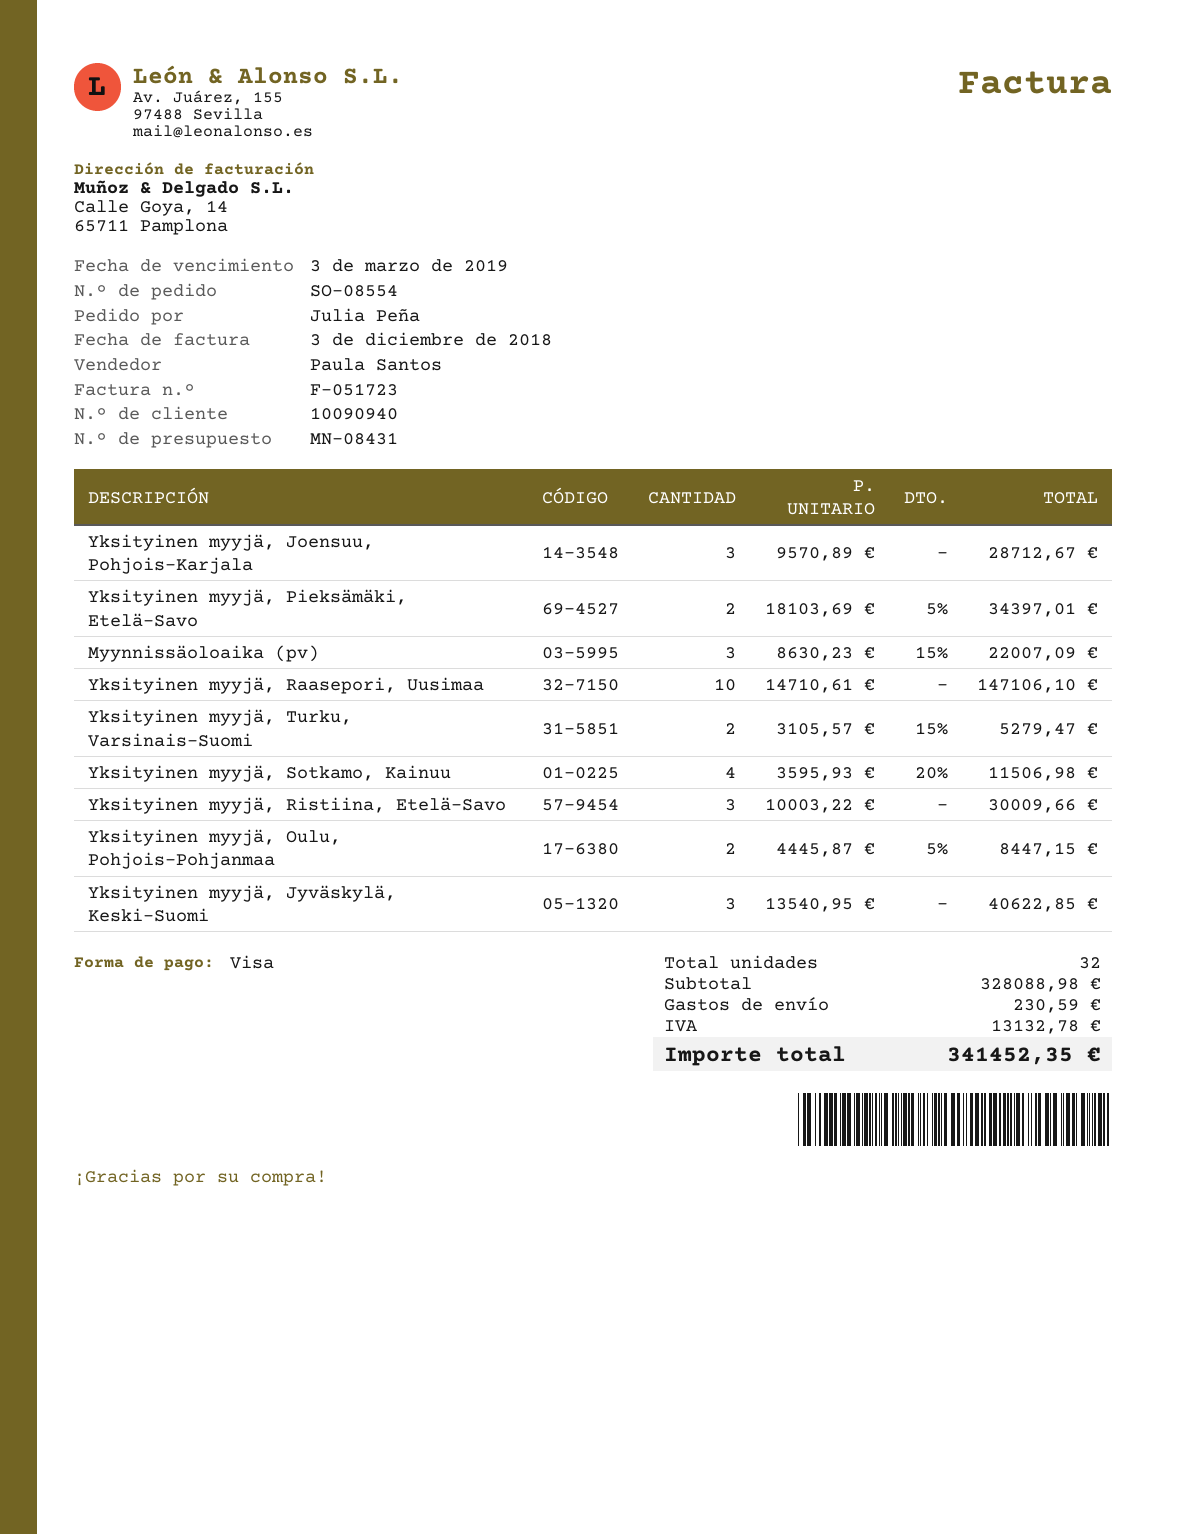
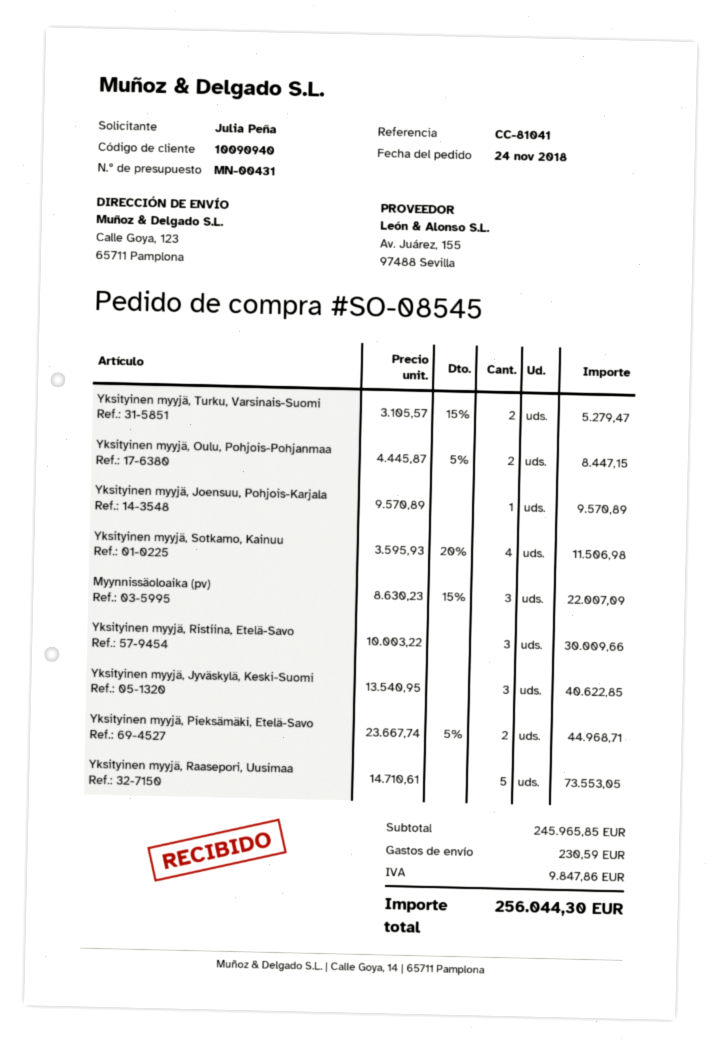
quote number: MN-08431 -> MN-00431
order number: SO-08554 -> SO-08545
Yksityinen myyjä, Joensuu, Pohjois-Karjala: 3 x 9570.89 = 28712.67 -> 1 x 9570.89 = 9570.89
Yksityinen myyjä, Pieksämäki, Etelä-Savo: 2 x 18103.69 - 5% = 34397.01 -> 2 x 23667.74 - 5% = 44968.71
Yksityinen myyjä, Raasepori, Uusimaa: 10 x 14710.61 = 147106.10 -> 5 x 14710.61 = 73553.05
subtotal: 328088.98 -> 245965.85
tax: 13132.78 -> 9847.86
total: 341452.35 -> 256044.30

